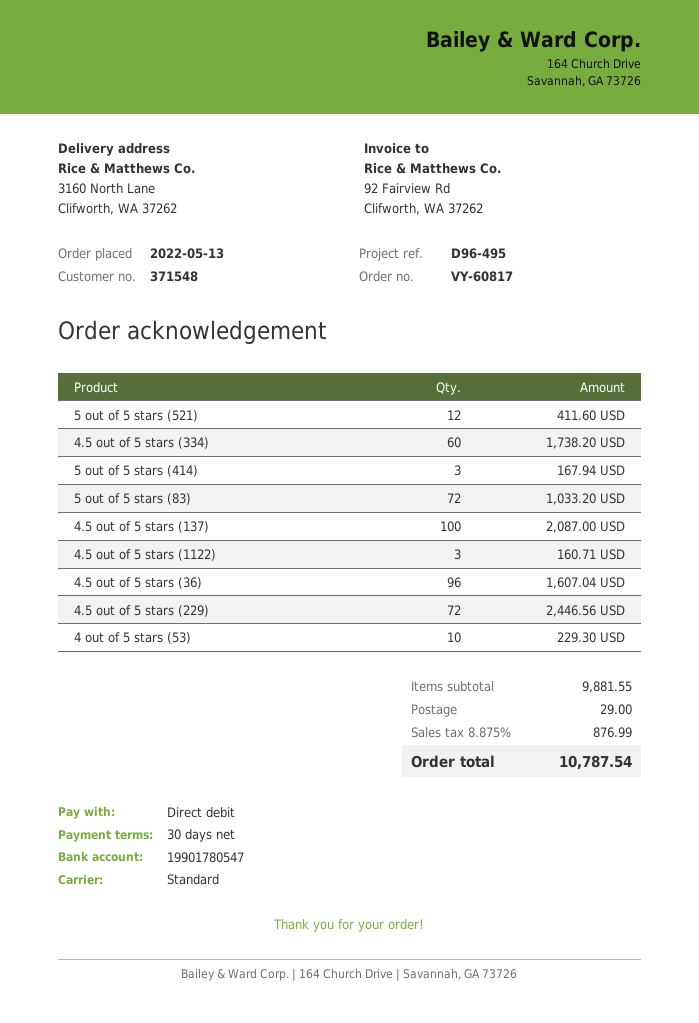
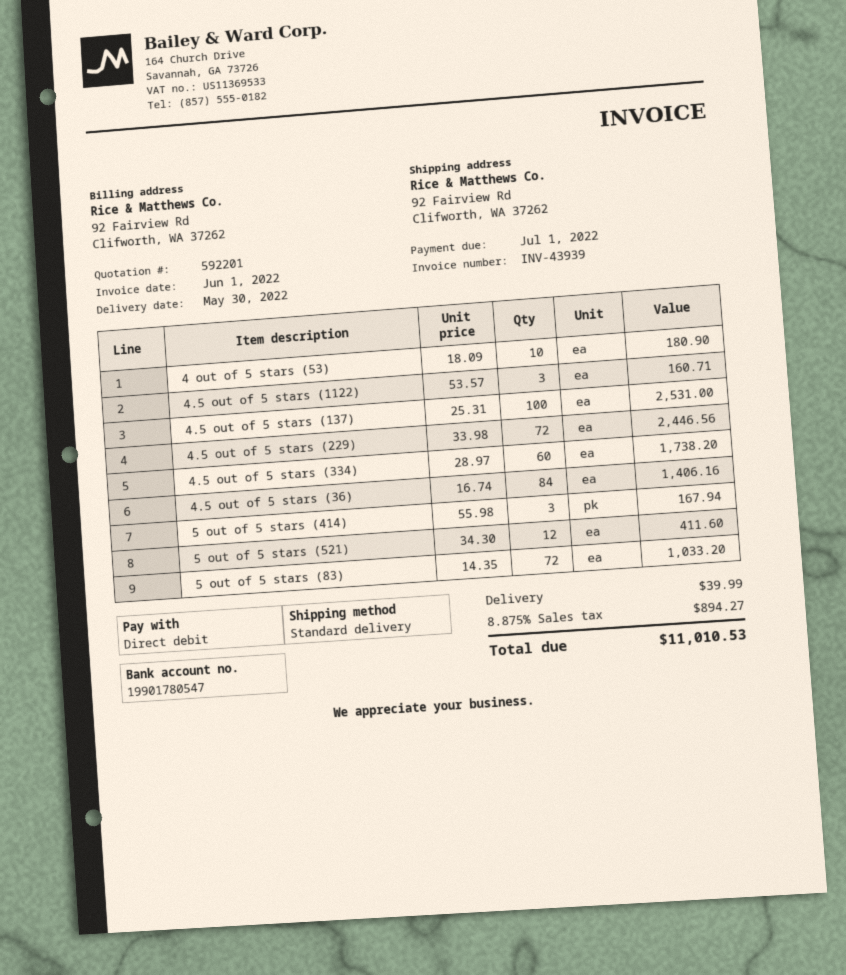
ship to: 3160 North Lane, Clifworth, WA 37262 -> 92 Fairview Rd, Clifworth, WA 37262
4.5 out of 5 stars (137): 100 for 2087.00 -> 100 for 2531.00
4.5 out of 5 stars (36): 96 for 1607.04 -> 84 for 1406.16
4 out of 5 stars (53): 10 for 229.30 -> 10 for 180.90
shipping: 29.00 -> 39.99
tax: 8.875% = 876.99 -> 8.875% = 894.27
total: 10787.54 -> 11010.53

